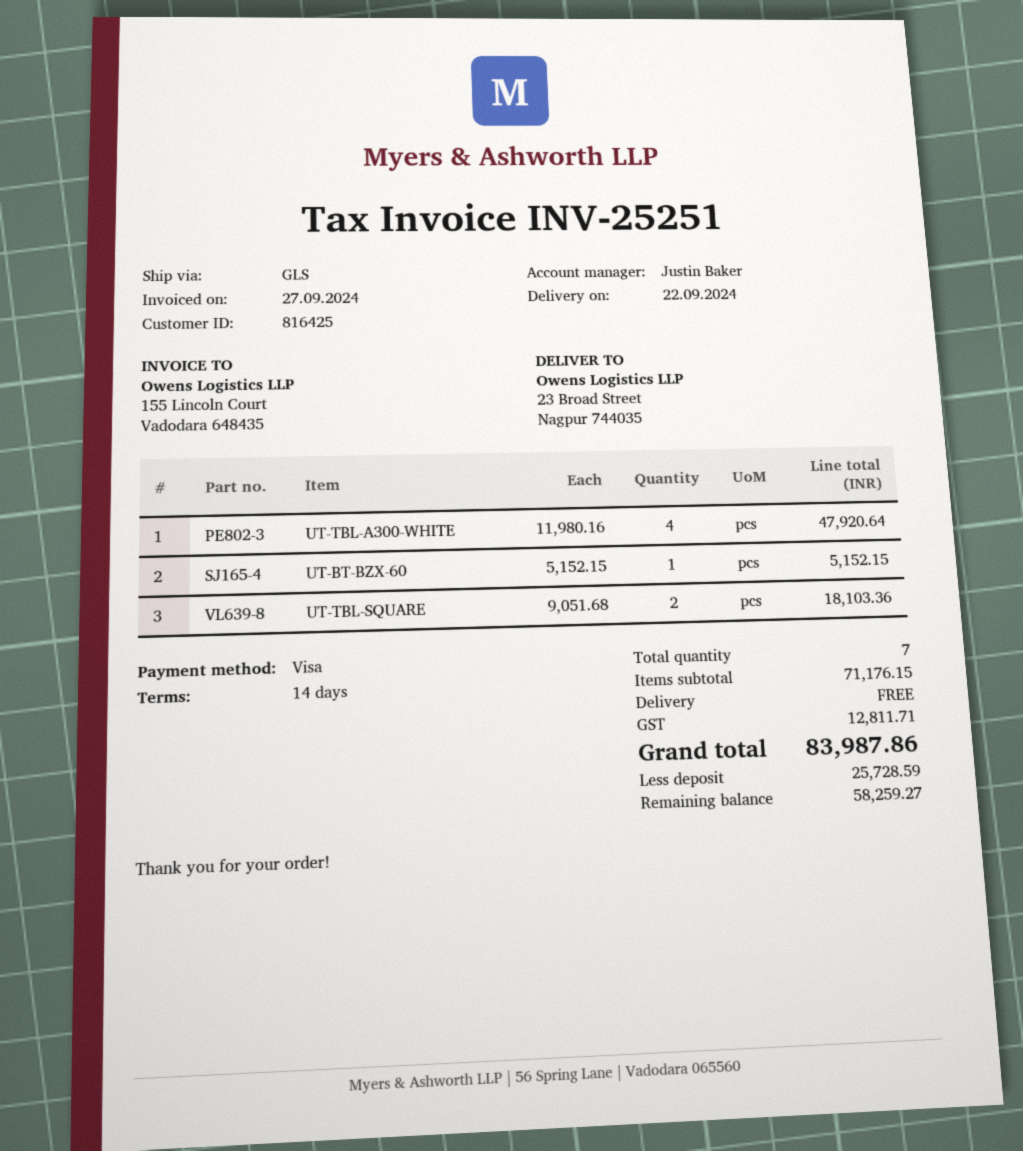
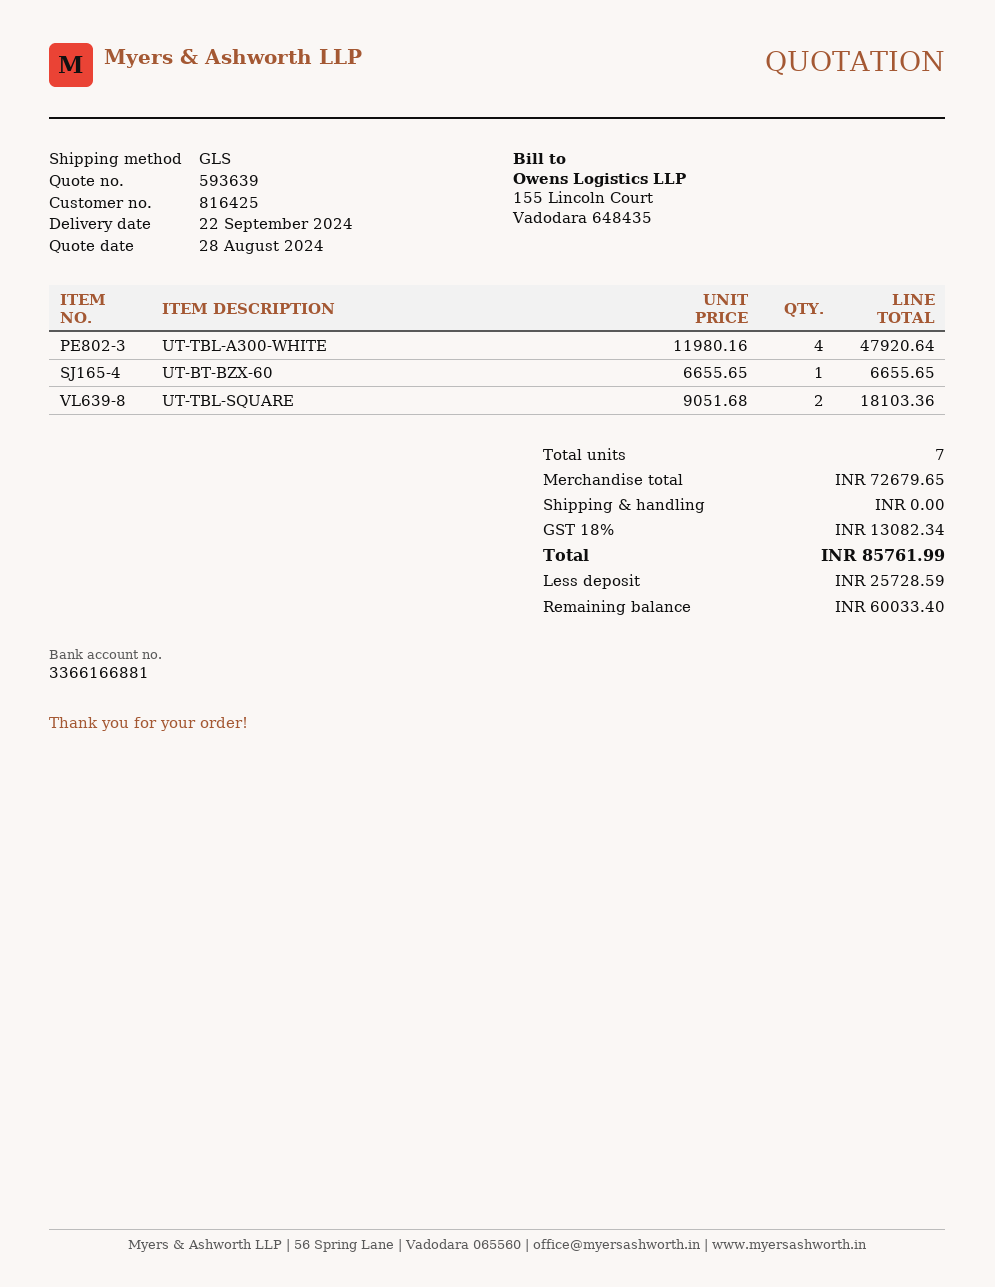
UT-BT-BZX-60: 1 x 5152.15 = 5152.15 -> 1 x 6655.65 = 6655.65
subtotal: 71176.15 -> 72679.65
tax: 12811.71 -> 13082.34
total: 83987.86 -> 85761.99
balance: 58259.27 -> 60033.40

